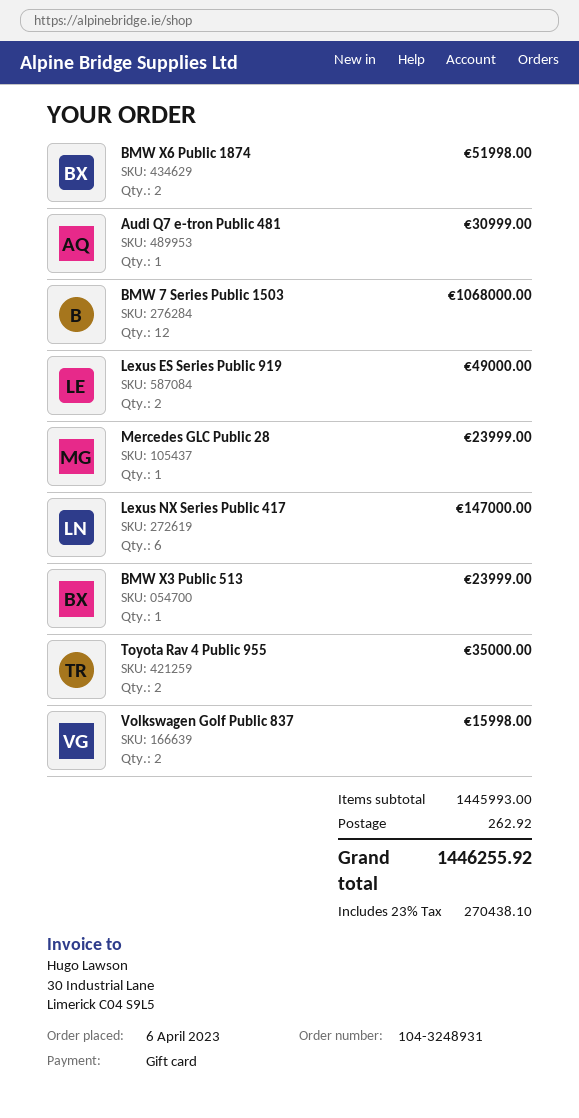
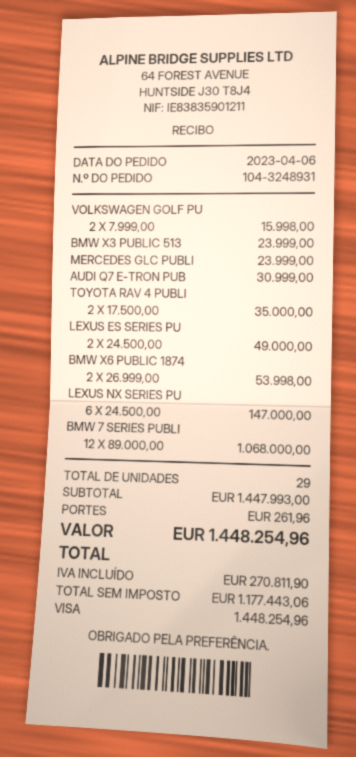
payment method: gift card -> Visa
BMW X6 Public 1874: 2 for 51998.00 -> 2 for 53998.00
subtotal: 1445993.00 -> 1447993.00
shipping: 262.92 -> 261.96
tax: 270438.10 -> 270811.90
total: 1446255.92 -> 1448254.96

